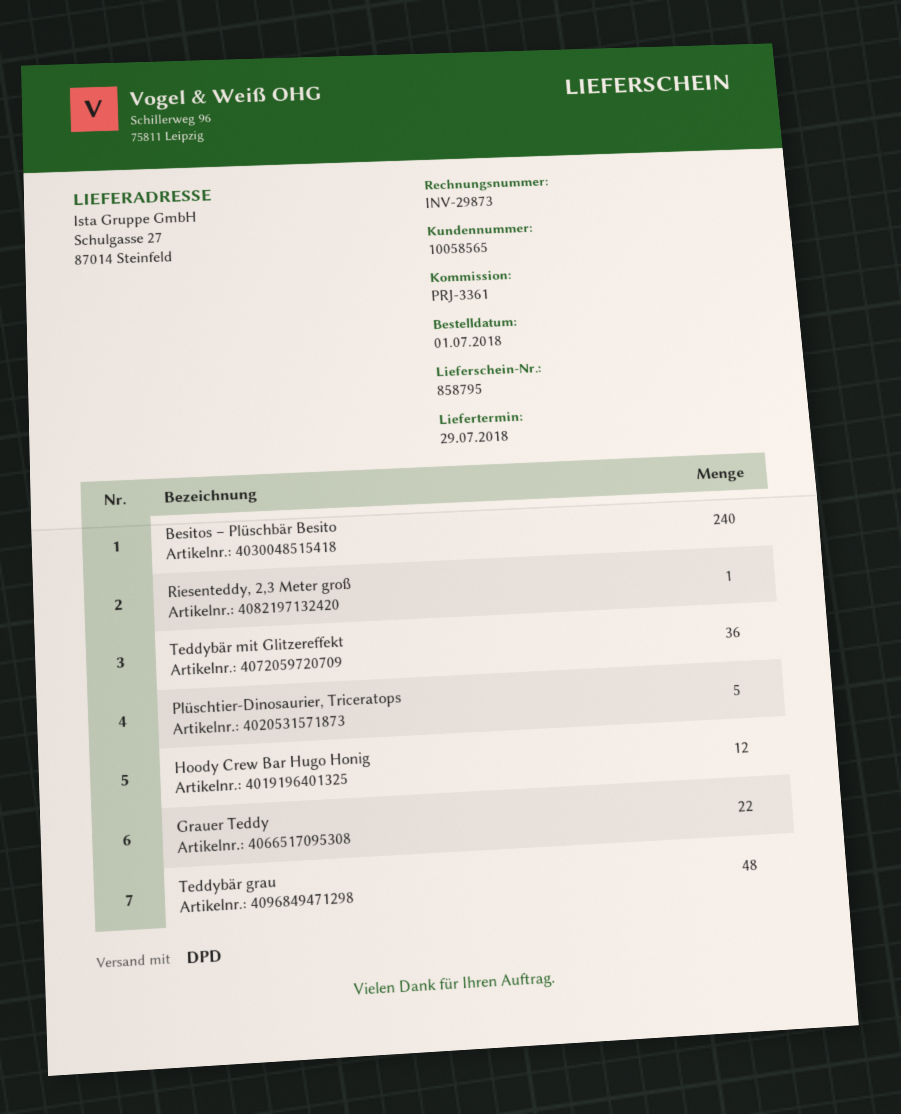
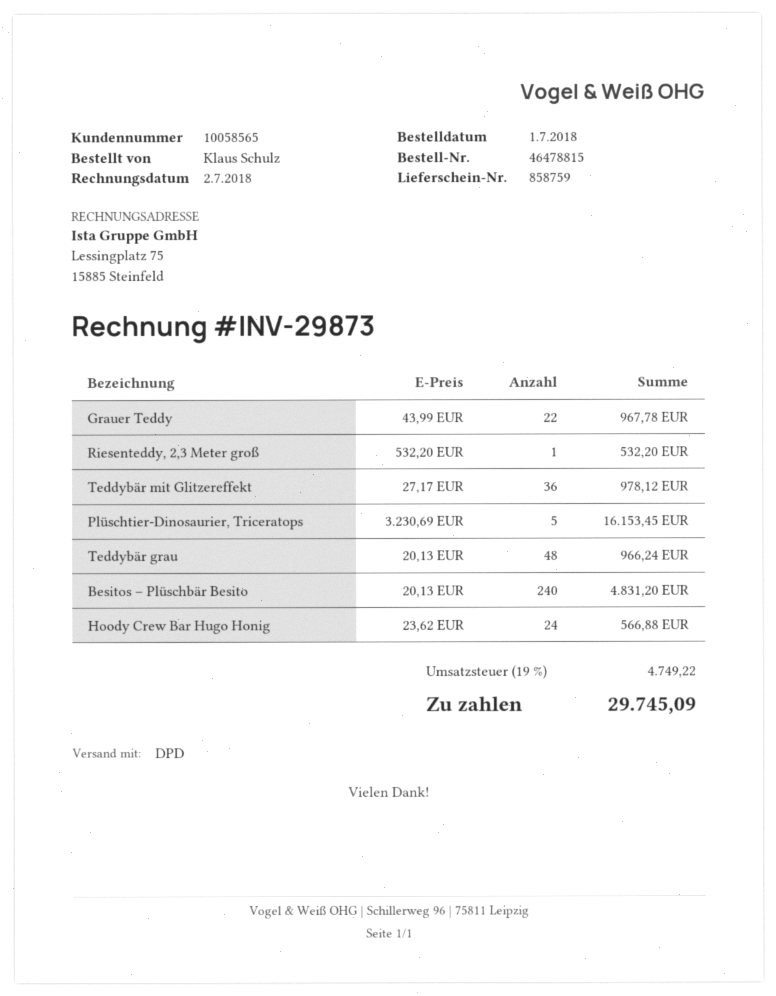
delivery note number: 858795 -> 858759
Hoody Crew Bar Hugo Honig: 12 -> 24

